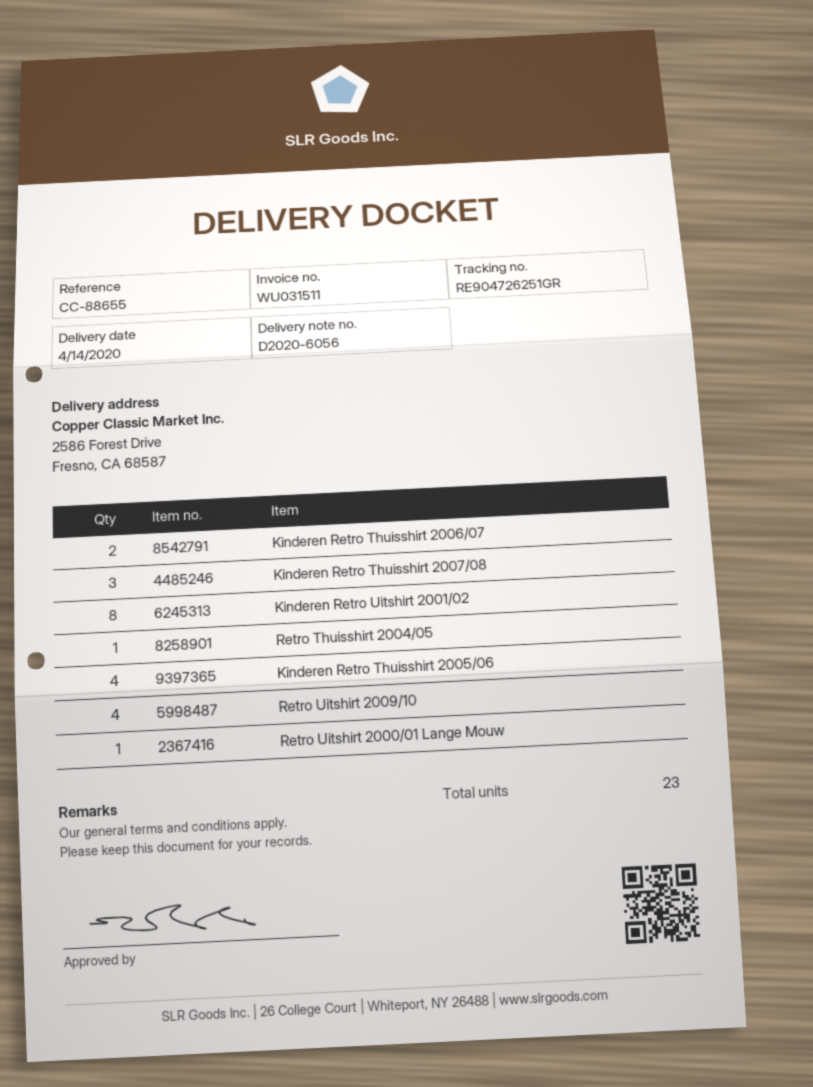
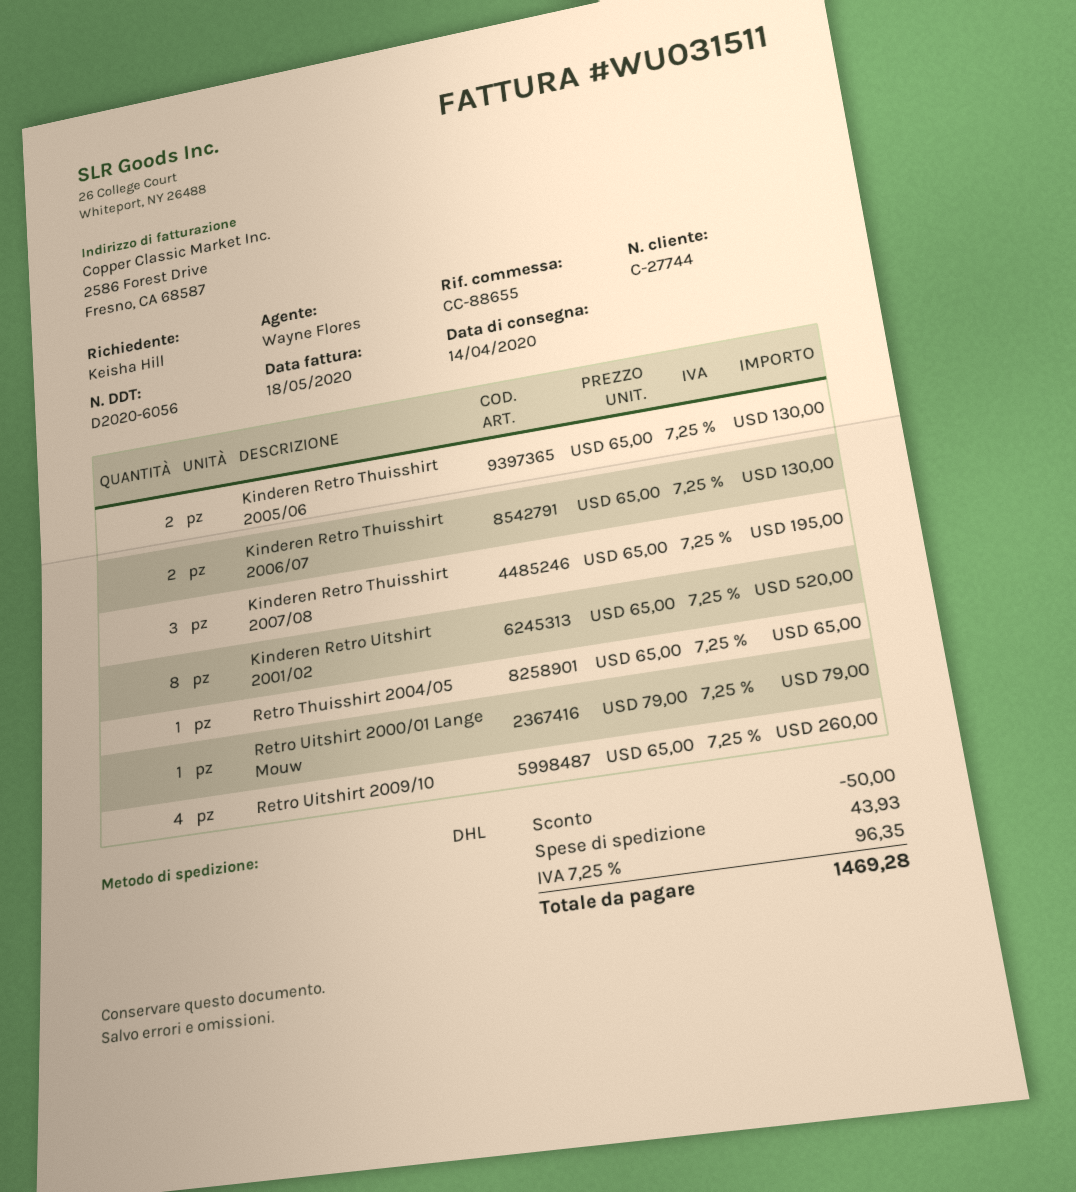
Kinderen Retro Thuisshirt 2005/06: 4 -> 2

